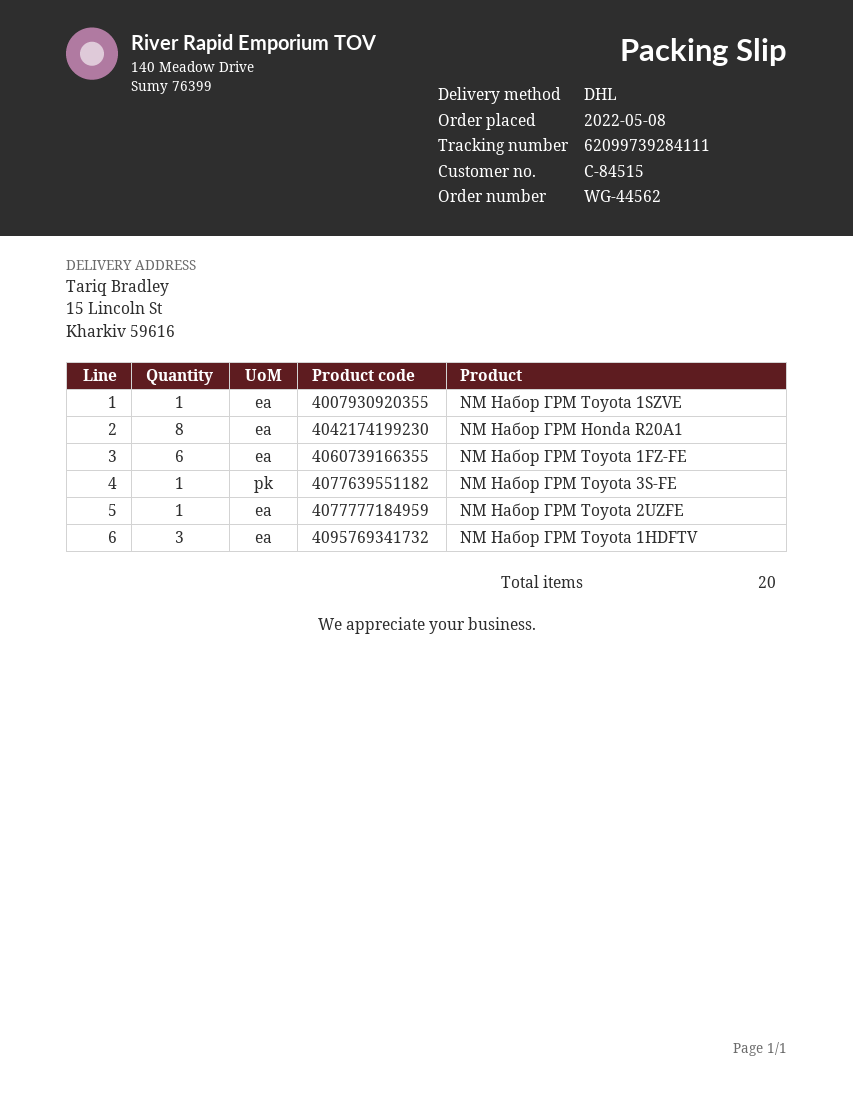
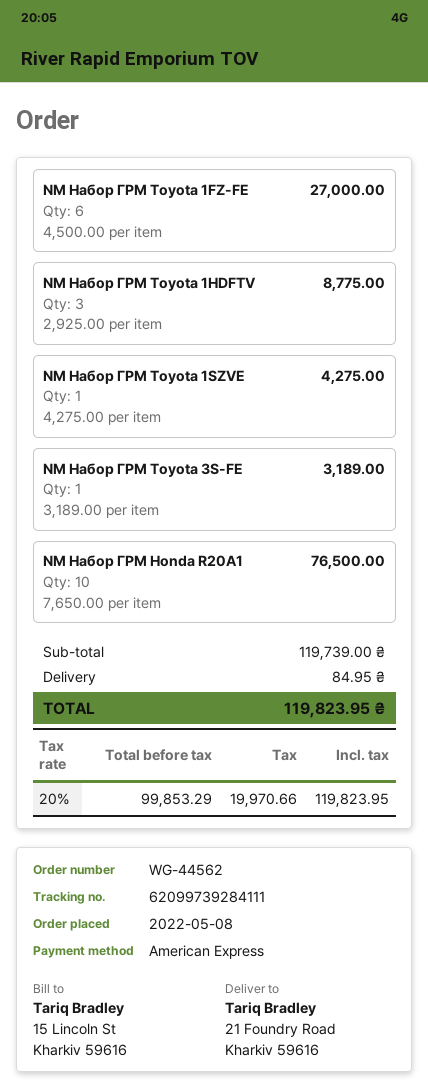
ship to: 15 Lincoln St, Kharkiv 59616 -> 21 Foundry Road, Kharkiv 59616
NM Набор ГРМ Honda R20A1: 8 -> 10
NM Набор ГРМ Toyota 2UZFE: 1 -> none

